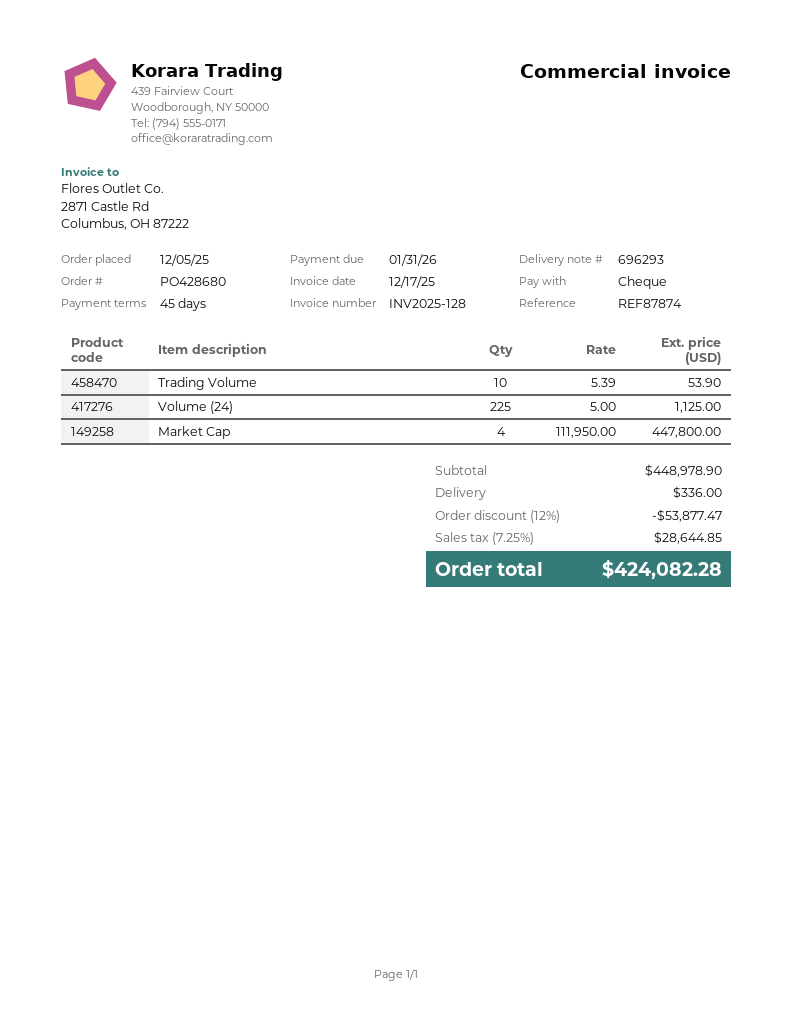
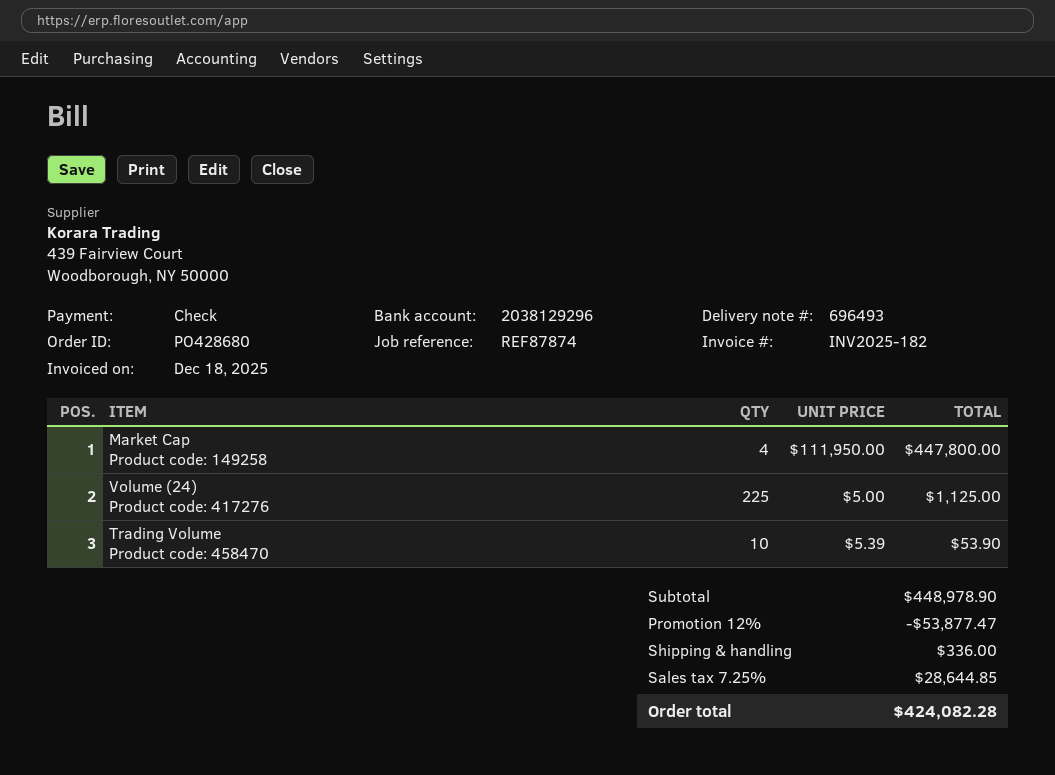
delivery note number: 696293 -> 696493
invoice number: INV2025-128 -> INV2025-182
invoice date: 2025-12-17 -> 2025-12-18

